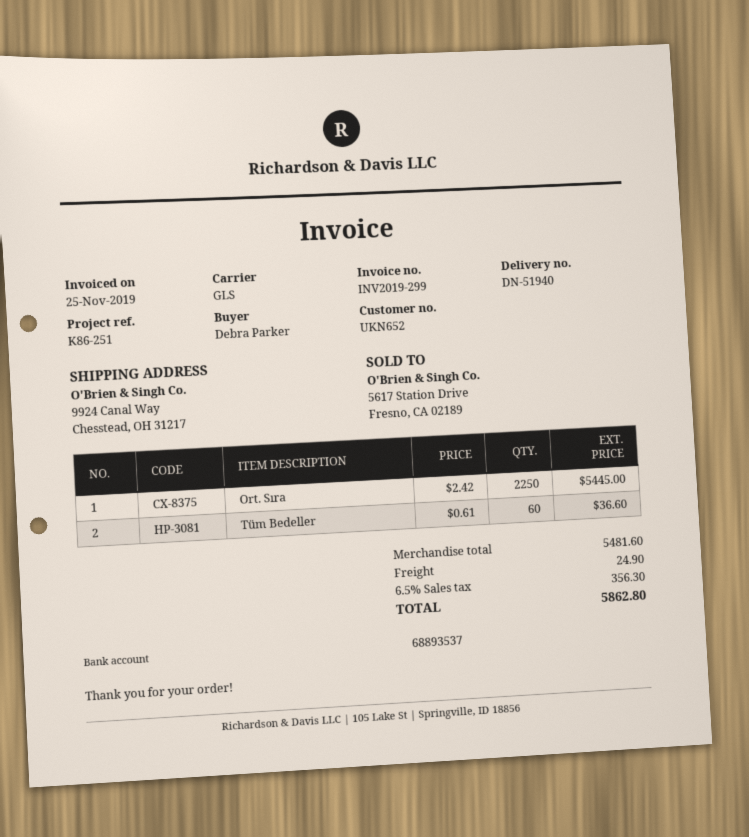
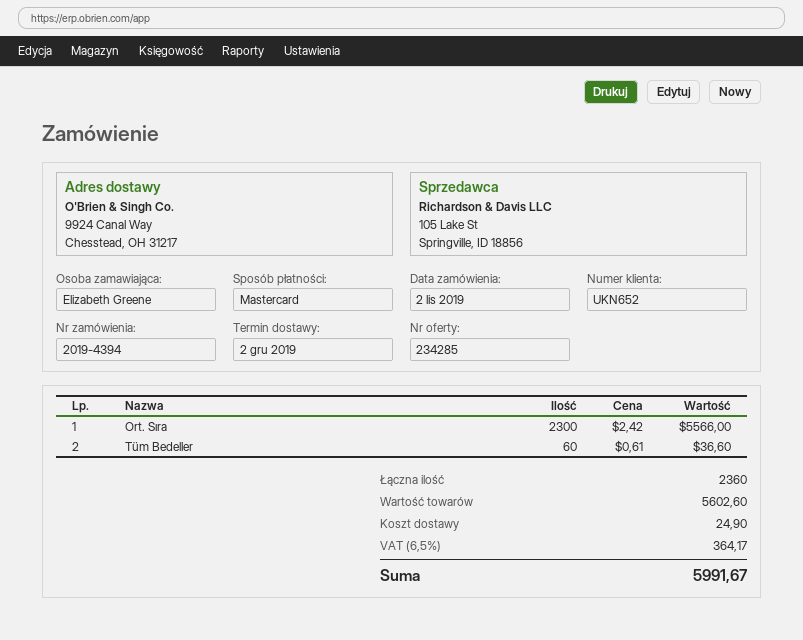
ordered by: Debra Parker -> Elizabeth Greene
Ort. Sıra: 2250 x 2.42 = 5445.00 -> 2300 x 2.42 = 5566.00
subtotal: 5481.60 -> 5602.60
tax: 6.5% = 356.30 -> 6.5% = 364.17
total: 5862.80 -> 5991.67

